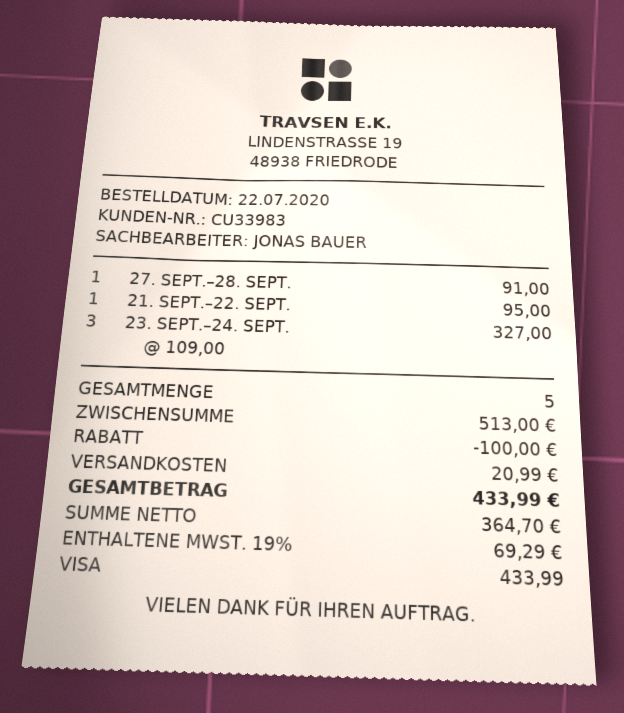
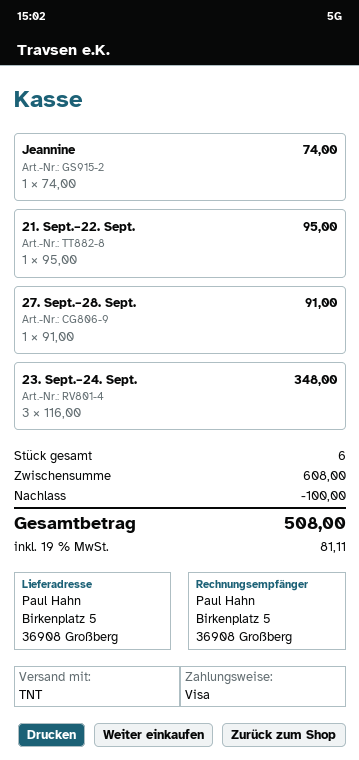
23. SEPT.–24. SEPT.: 3 x 109.00 = 327.00 -> 3 x 116.00 = 348.00
Jeannine: none -> 1 x 74.00 = 74.00
total quantity: 5 -> 6
subtotal: 513.00 -> 608.00
shipping: 20.99 -> none
tax: 19% = 69.29 -> 19% = 81.11
total: 433.99 -> 508.00

